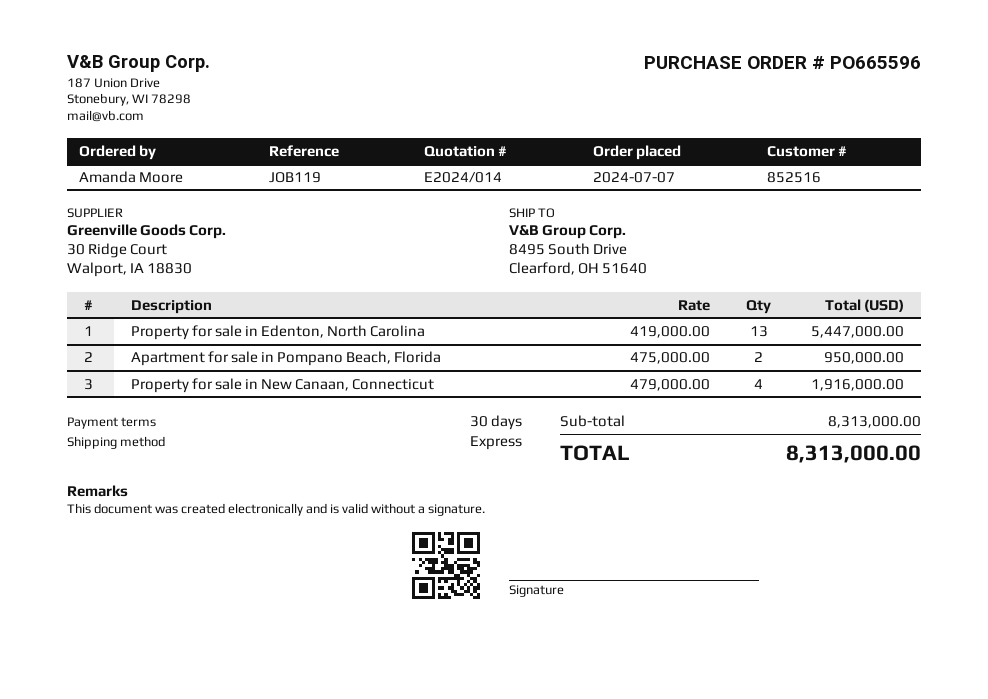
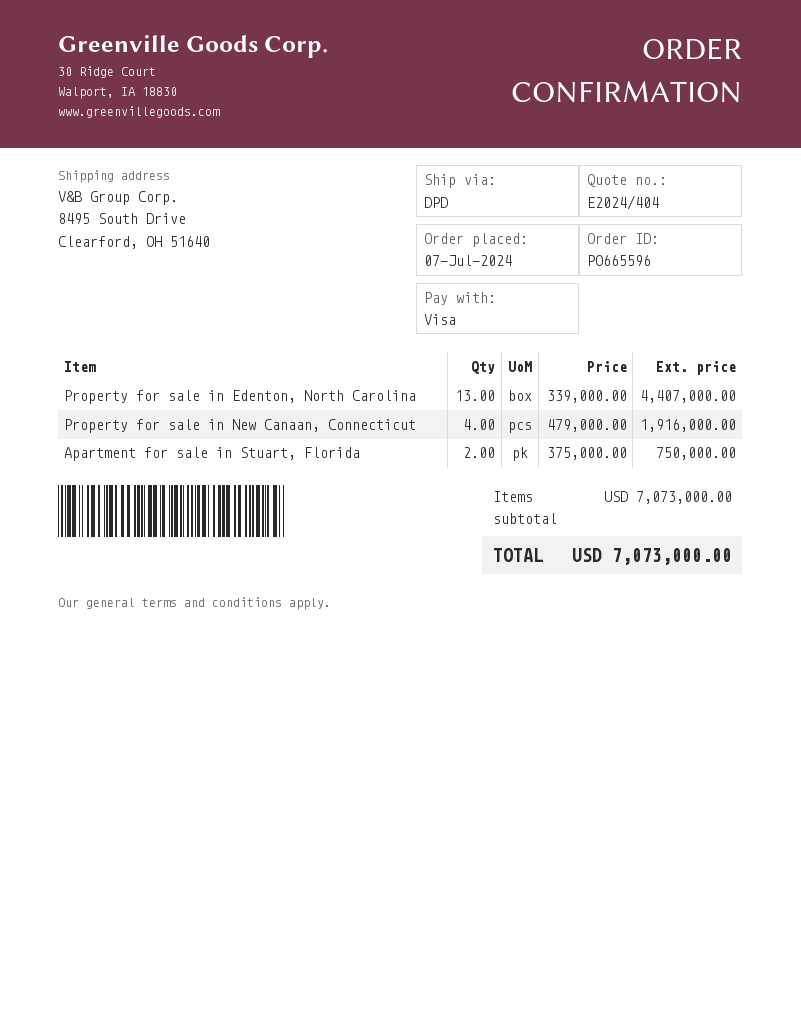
quote number: E2024/014 -> E2024/404
shipping method: express -> DPD
Property for sale in Edenton, North Carolina: 13 x 419000.00 = 5447000.00 -> 13 x 339000.00 = 4407000.00
Apartment for sale in Pompano Beach, Florida: 2 x 475000.00 = 950000.00 -> none
Apartment for sale in Stuart, Florida: none -> 2 x 375000.00 = 750000.00
subtotal: 8313000.00 -> 7073000.00
total: 8313000.00 -> 7073000.00

